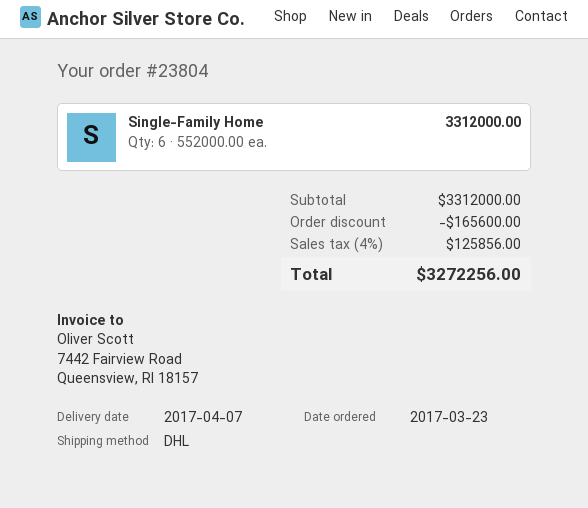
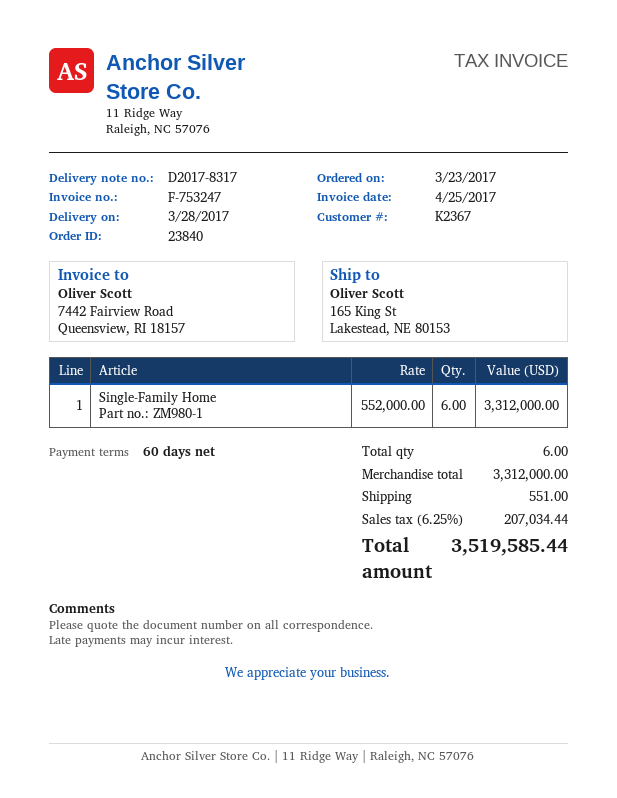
order number: 23804 -> 23840
delivery date: 2017-04-07 -> 2017-03-28
discount: 165600.00 -> none
shipping: none -> 551.00
tax: 4% = 125856.00 -> 6.25% = 207034.44
total: 3272256.00 -> 3519585.44

